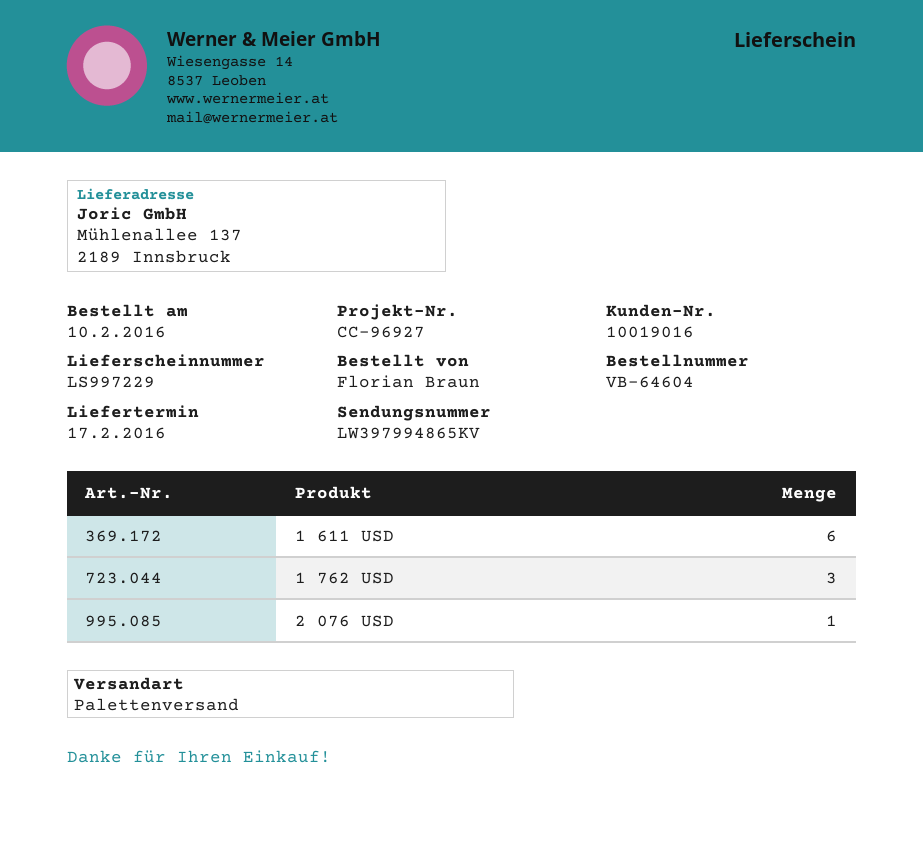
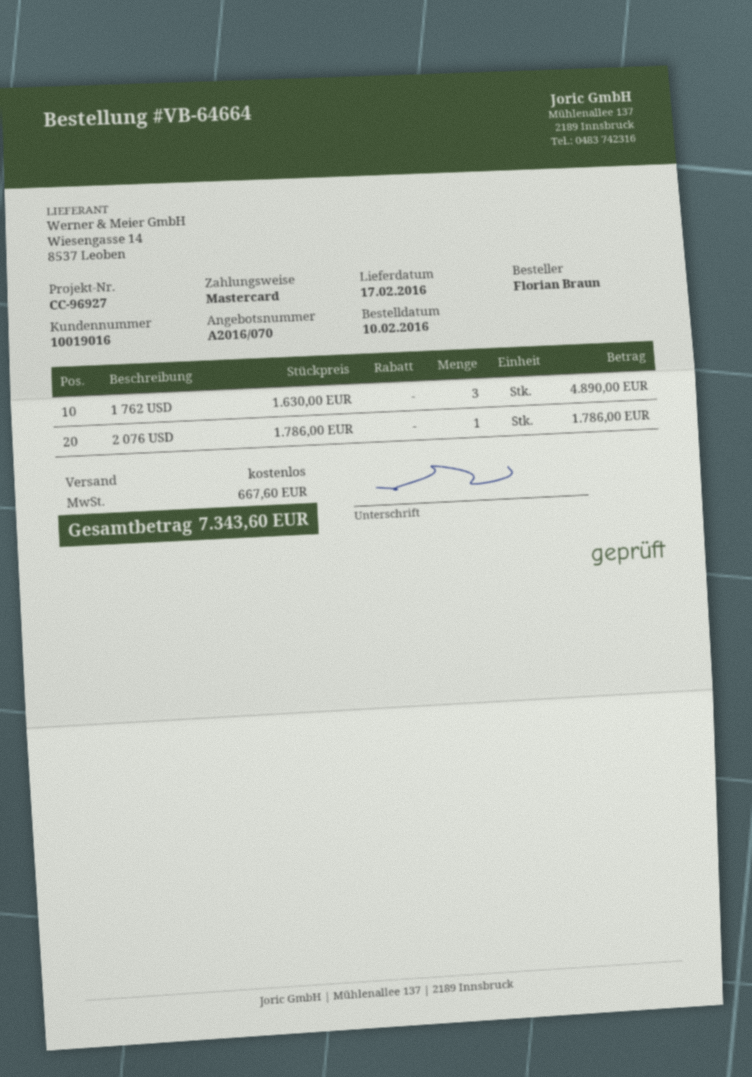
order number: VB-64604 -> VB-64664
1 611 USD: 6 -> none

